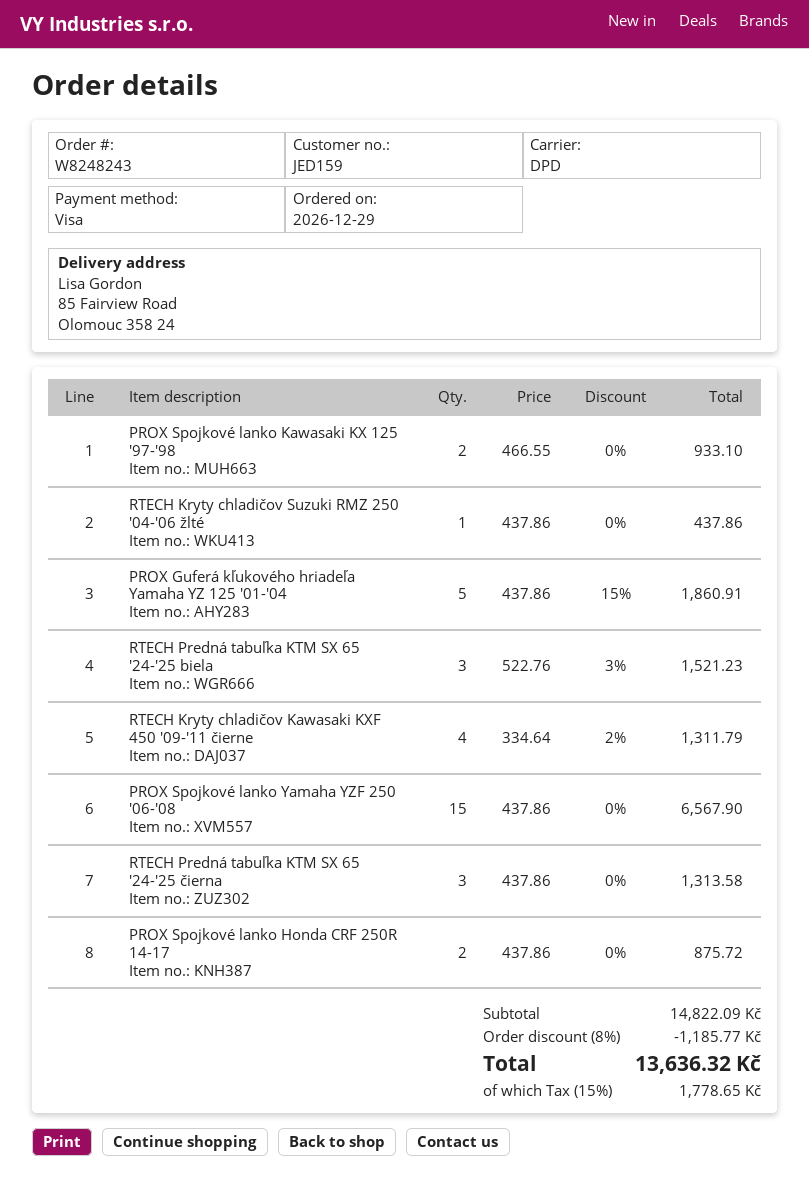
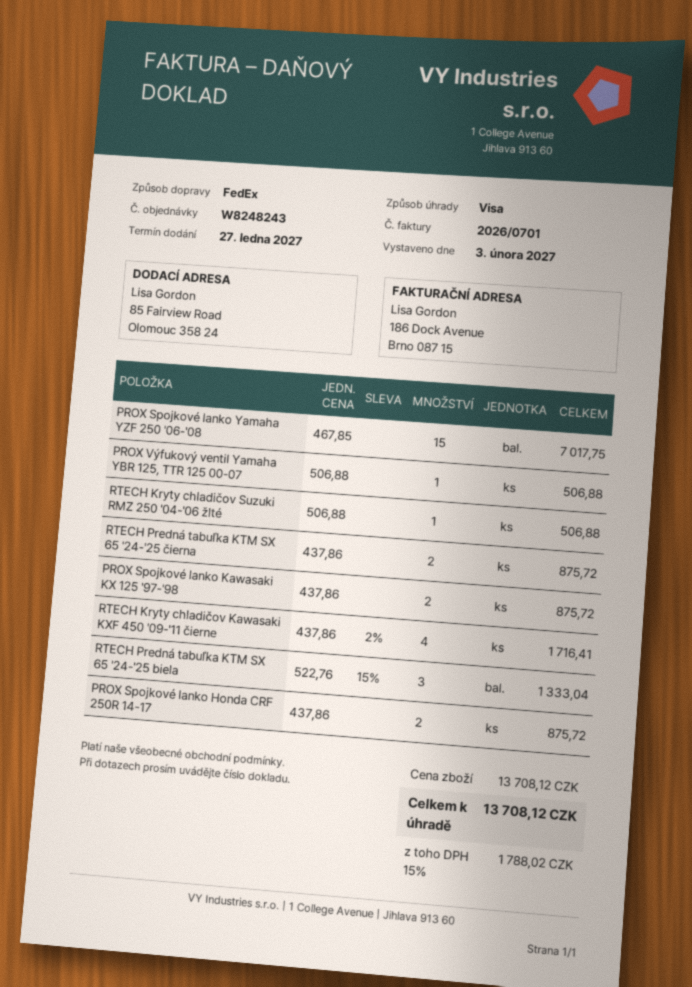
shipping method: DPD -> FedEx
PROX Spojkové lanko Kawasaki KX 125 '97-'98: 2 x 466.55 = 933.10 -> 2 x 437.86 = 875.72
RTECH Kryty chladičov Suzuki RMZ 250 '04-'06 žlté: 1 x 437.86 = 437.86 -> 1 x 506.88 = 506.88
PROX Guferá kľukového hriadeľa Yamaha YZ 125 '01-'04: 5 x 437.86 - 15% = 1860.91 -> none
RTECH Predná tabuľka KTM SX 65 '24-'25 biela: 3 x 522.76 - 3% = 1521.23 -> 3 x 522.76 - 15% = 1333.04
RTECH Kryty chladičov Kawasaki KXF 450 '09-'11 čierne: 4 x 334.64 - 2% = 1311.79 -> 4 x 437.86 - 2% = 1716.41
PROX Spojkové lanko Yamaha YZF 250 '06-'08: 15 x 437.86 = 6567.90 -> 15 x 467.85 = 7017.75
RTECH Predná tabuľka KTM SX 65 '24-'25 čierna: 3 x 437.86 = 1313.58 -> 2 x 437.86 = 875.72
PROX Výfukový ventil Yamaha YBR 125, TTR 125 00-07: none -> 1 x 506.88 = 506.88
subtotal: 14822.09 -> 13708.12
discount: 8% = 1185.77 -> none
tax: 15% = 1778.65 -> 15% = 1788.02
total: 13636.32 -> 13708.12

